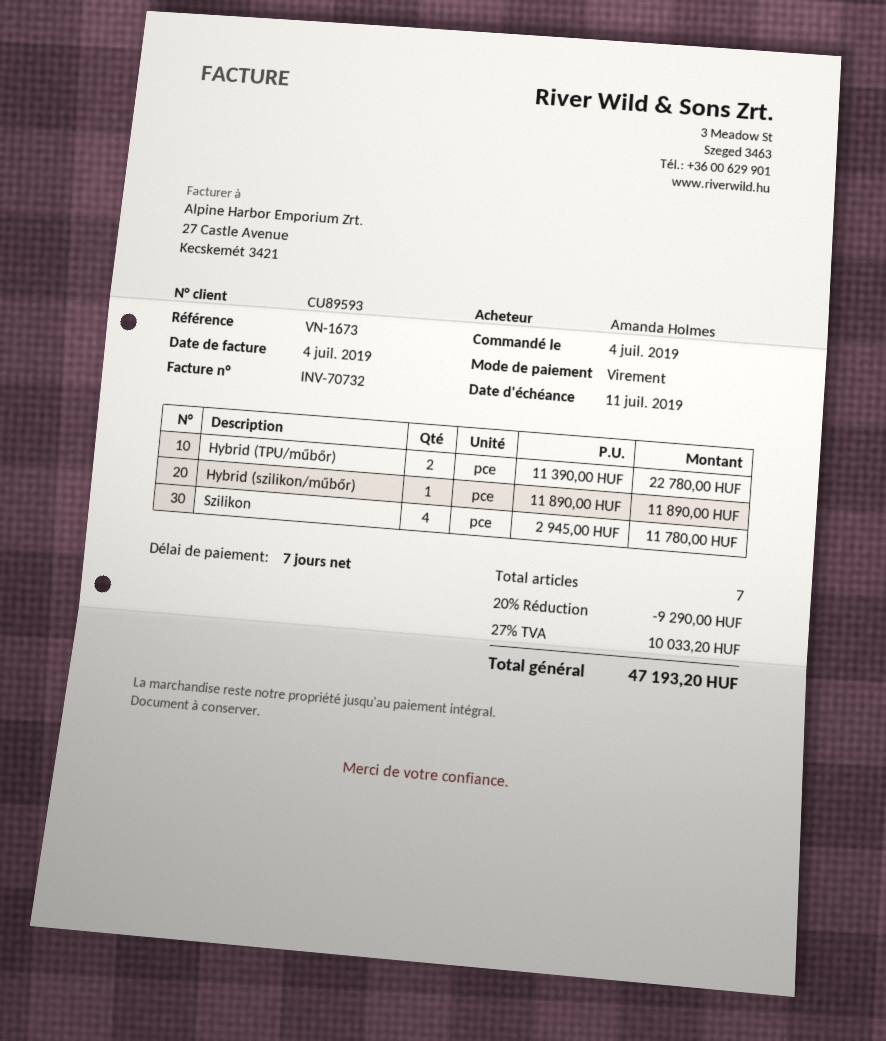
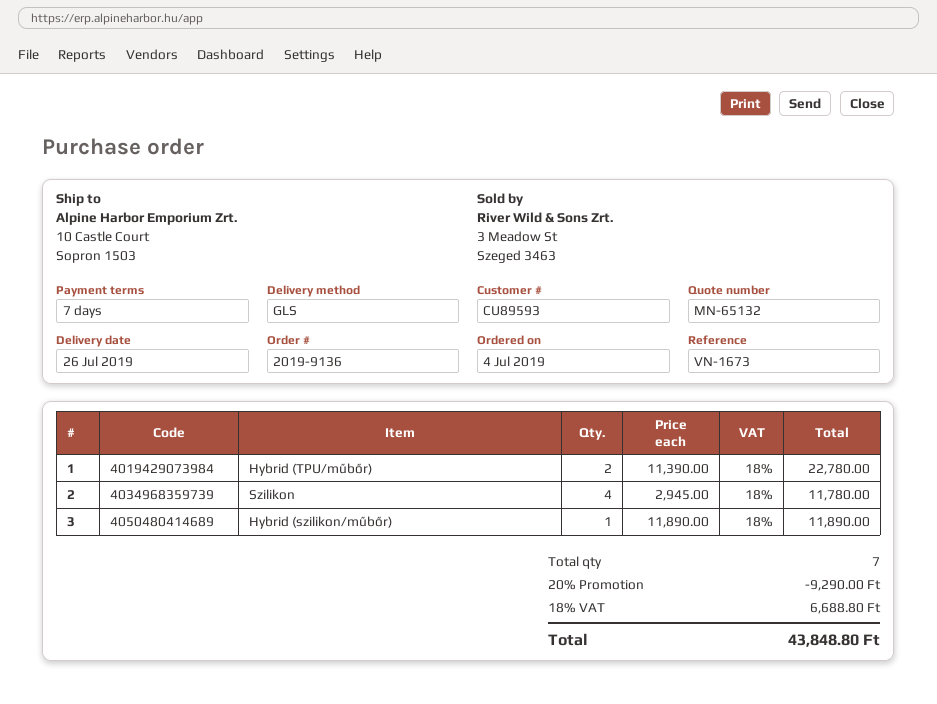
tax: 27% = 10033.20 -> 18% = 6688.80
total: 47193.20 -> 43848.80

